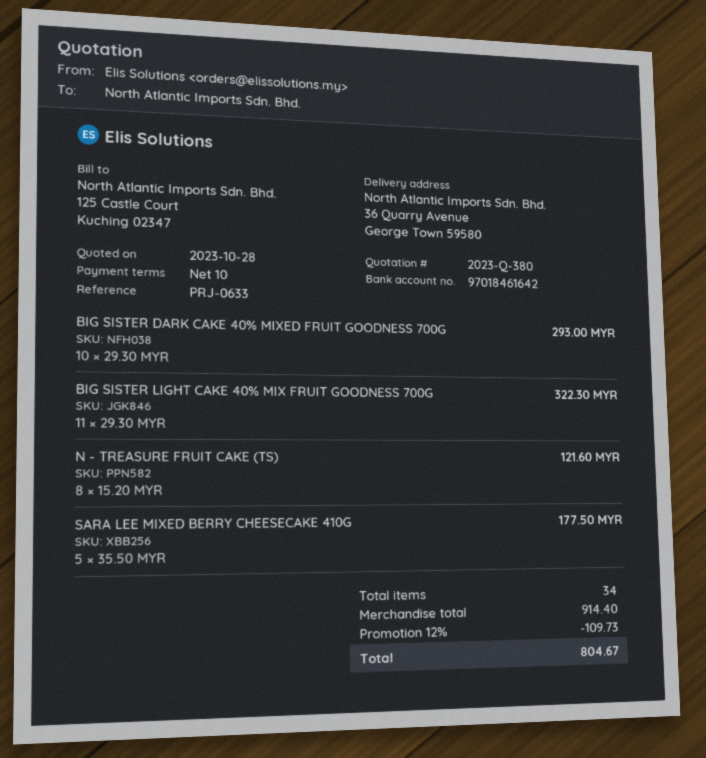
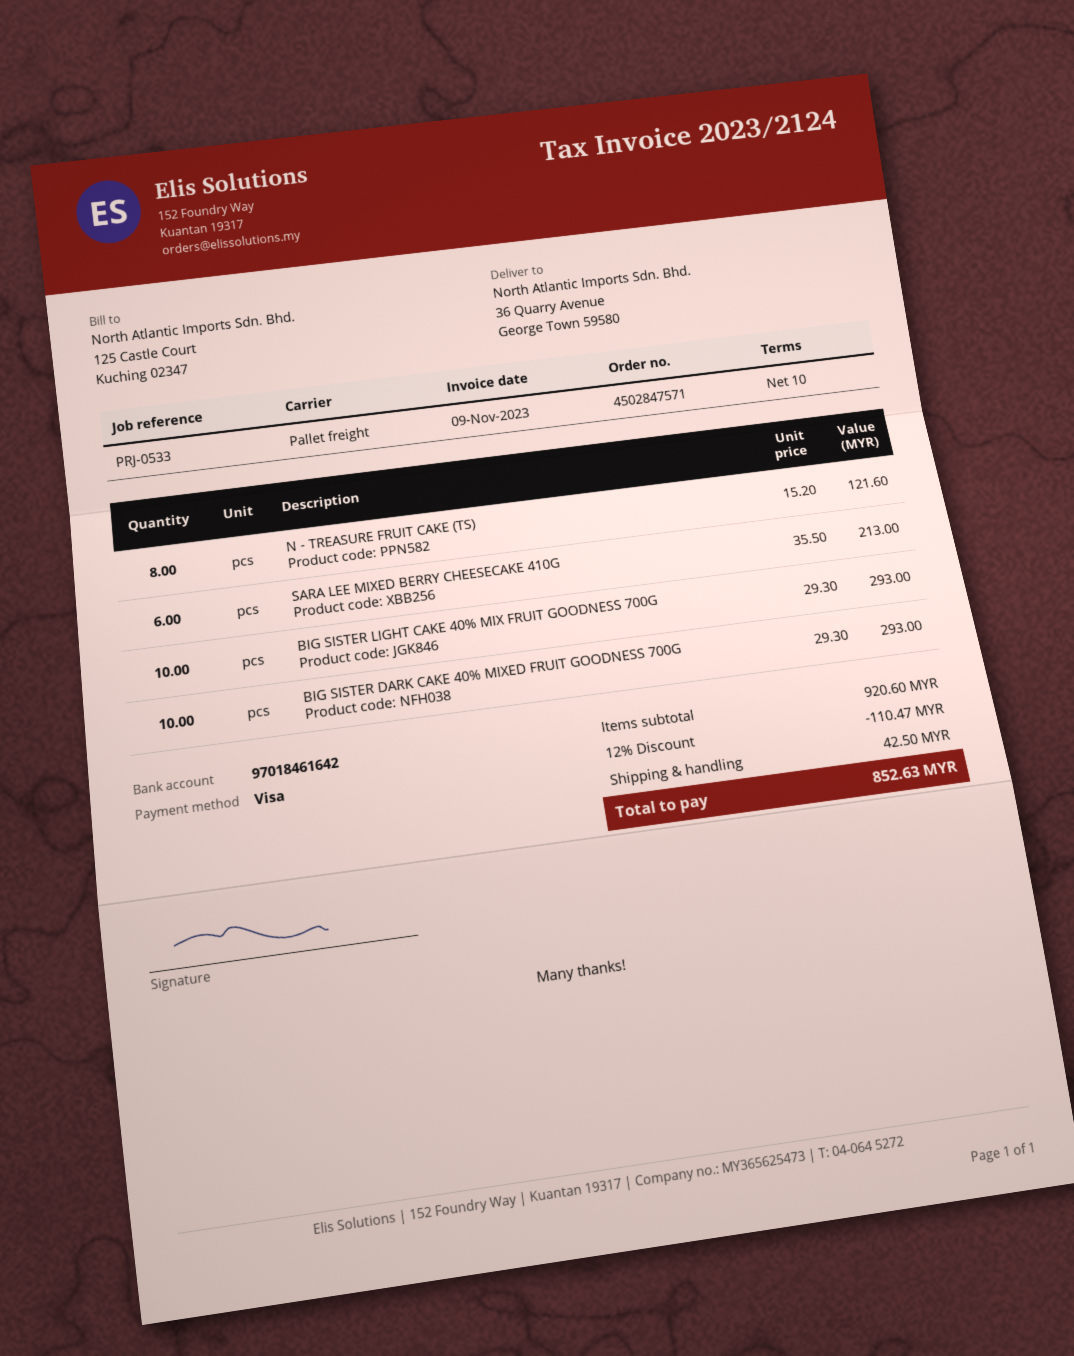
reference: PRJ-0633 -> PRJ-0533
BIG SISTER LIGHT CAKE 40% MIX FRUIT GOODNESS 700G: 11 x 29.30 = 322.30 -> 10 x 29.30 = 293.00
SARA LEE MIXED BERRY CHEESECAKE 410G: 5 x 35.50 = 177.50 -> 6 x 35.50 = 213.00
subtotal: 914.40 -> 920.60
discount: 12% = 109.73 -> 12% = 110.47
shipping: none -> 42.50
total: 804.67 -> 852.63

